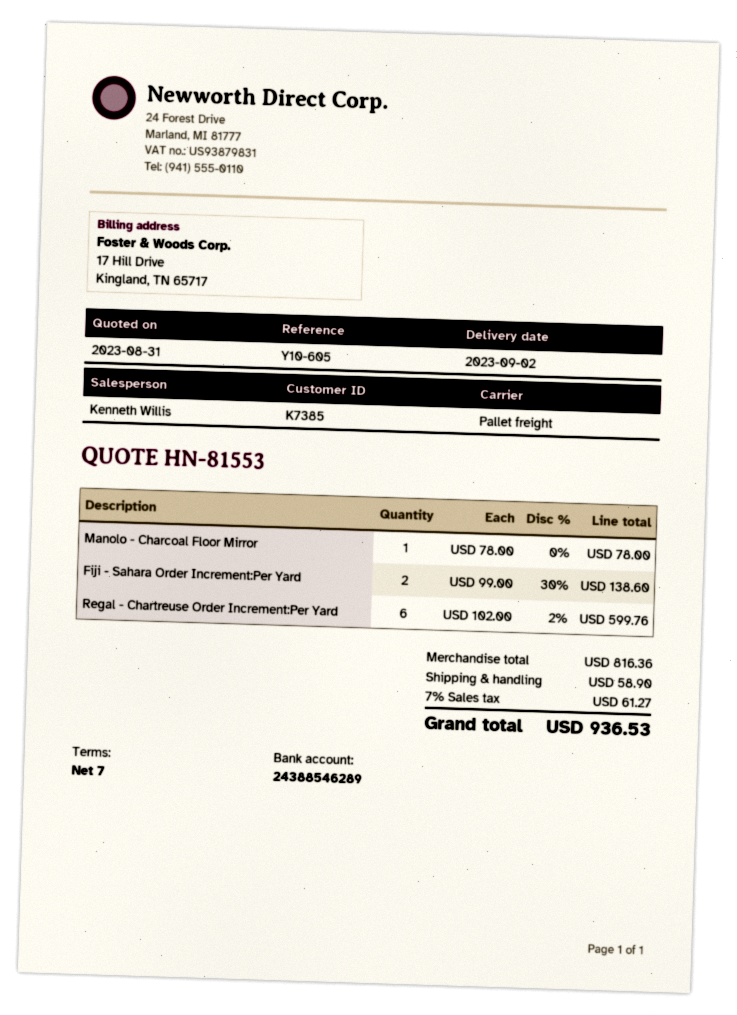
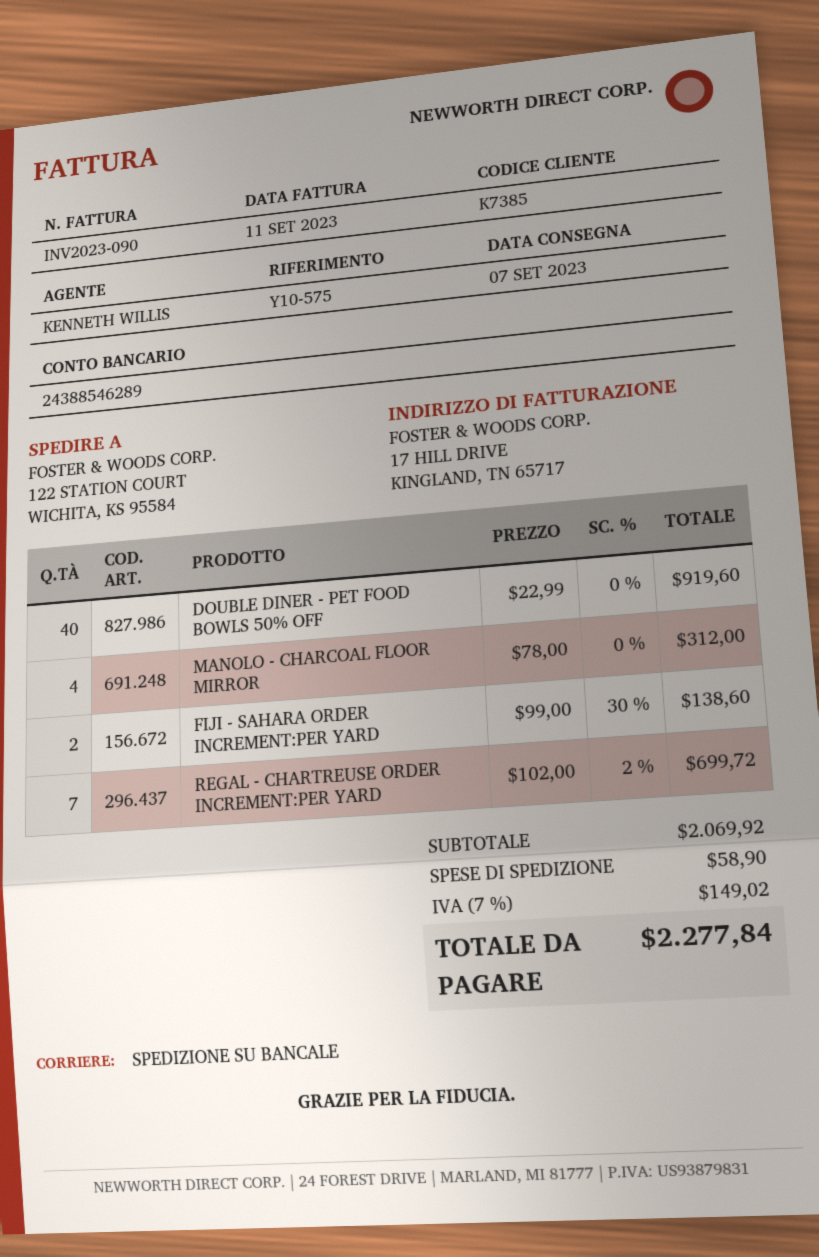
delivery date: 2023-09-02 -> 2023-09-07
reference: Y10-605 -> Y10-575
Manolo - Charcoal Floor Mirror: 1 x 78.00 = 78.00 -> 4 x 78.00 = 312.00
Regal - Chartreuse Order Increment:Per Yard: 6 x 102.00 - 2% = 599.76 -> 7 x 102.00 - 2% = 699.72
DOUBLE DINER - PET FOOD BOWLS 50% OFF: none -> 40 x 22.99 = 919.60
subtotal: 816.36 -> 2069.92
tax: 7% = 61.27 -> 7% = 149.02
total: 936.53 -> 2277.84

